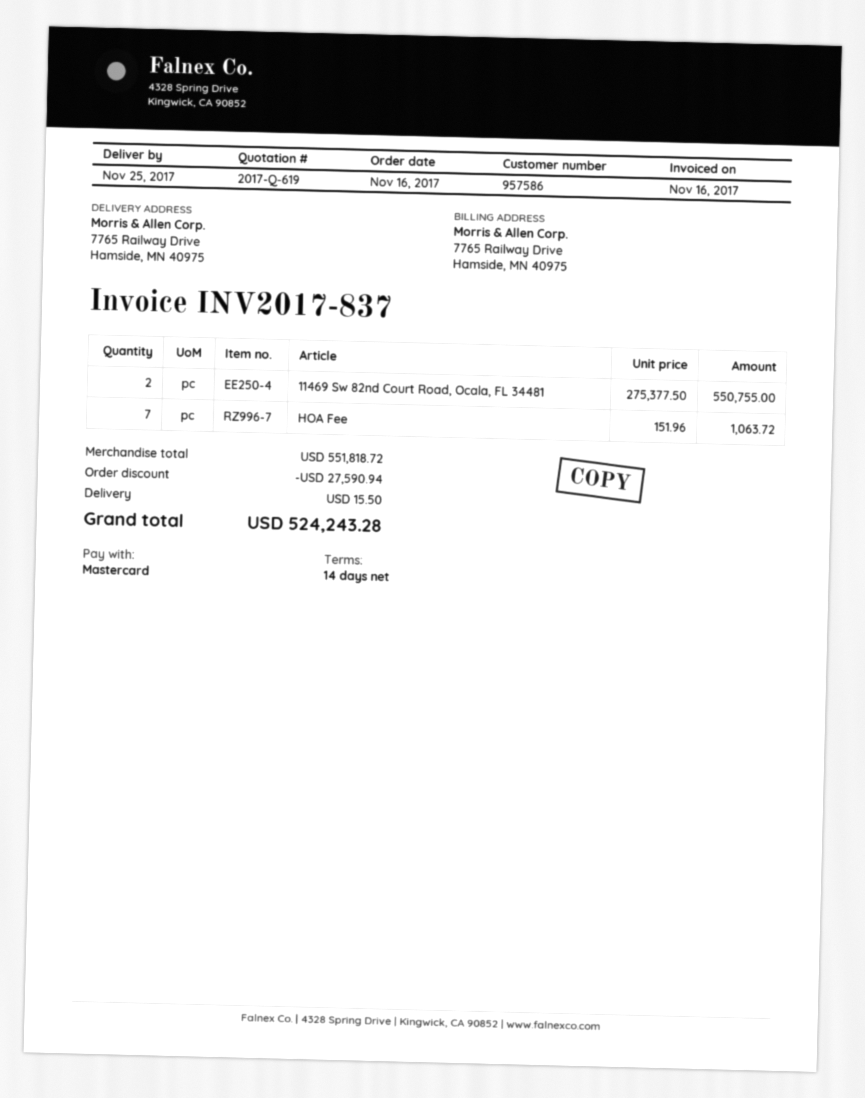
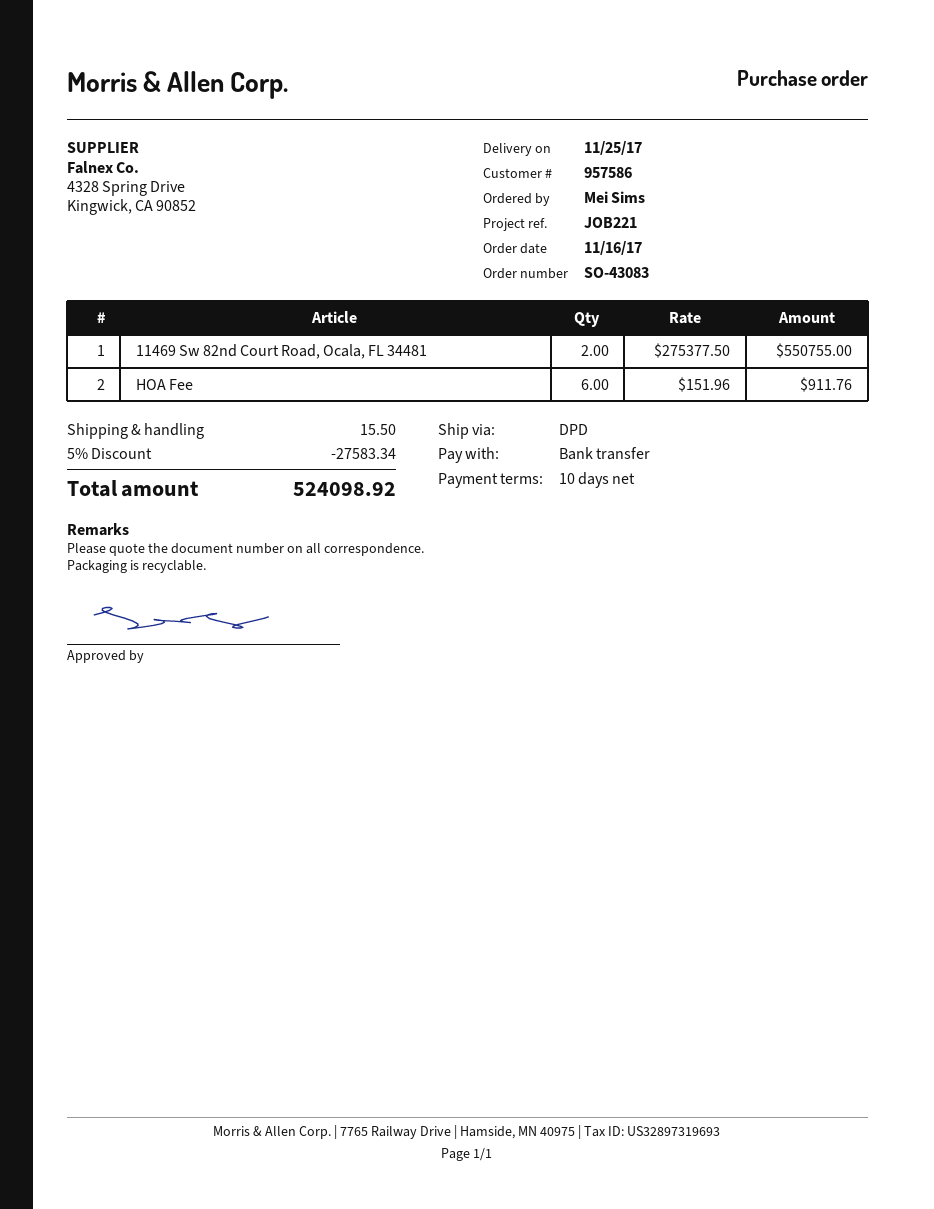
payment terms: 14 days -> 10 days
payment method: Mastercard -> bank transfer
HOA Fee: 7 x 151.96 = 1063.72 -> 6 x 151.96 = 911.76
discount: 27590.94 -> 27583.34
total: 524243.28 -> 524098.92

